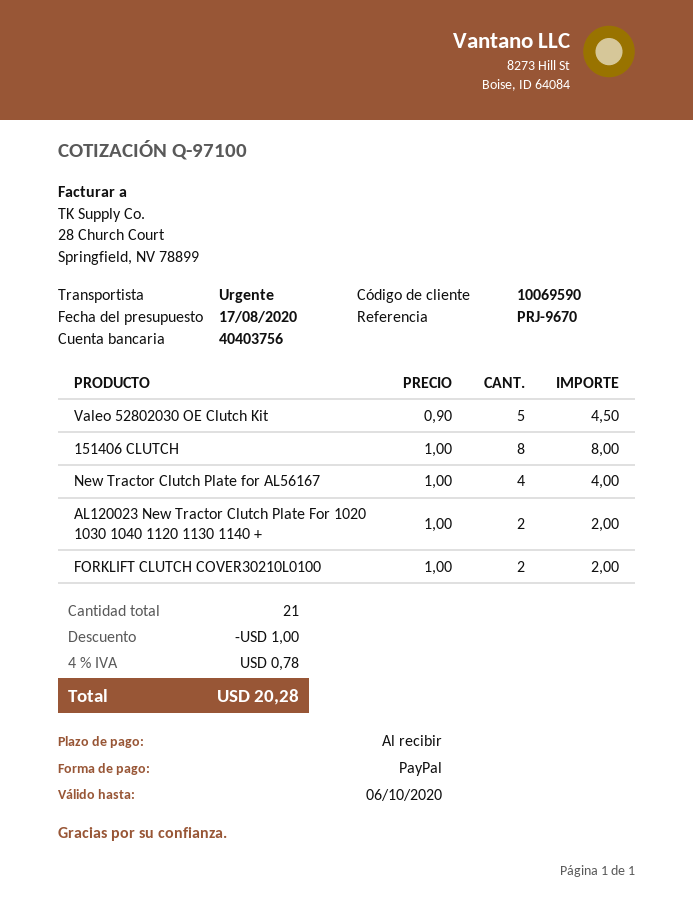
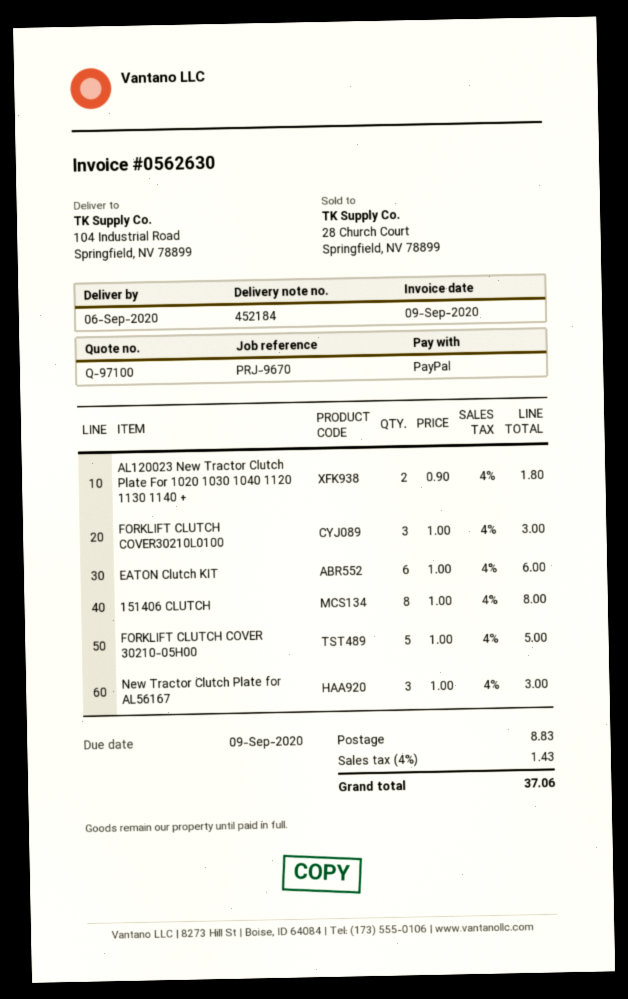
Valeo 52802030 OE Clutch Kit: 5 x 0.90 = 4.50 -> none
New Tractor Clutch Plate for AL56167: 4 x 1.00 = 4.00 -> 3 x 1.00 = 3.00
AL120023 New Tractor Clutch Plate For 1020 1030 1040 1120 1130 1140 +: 2 x 1.00 = 2.00 -> 2 x 0.90 = 1.80
FORKLIFT CLUTCH COVER30210L0100: 2 x 1.00 = 2.00 -> 3 x 1.00 = 3.00
EATON Clutch KIT: none -> 6 x 1.00 = 6.00
FORKLIFT CLUTCH COVER 30210-05H00: none -> 5 x 1.00 = 5.00
discount: 1.00 -> none
shipping: none -> 8.83
tax: 4% = 0.78 -> 4% = 1.43
total: 20.28 -> 37.06

